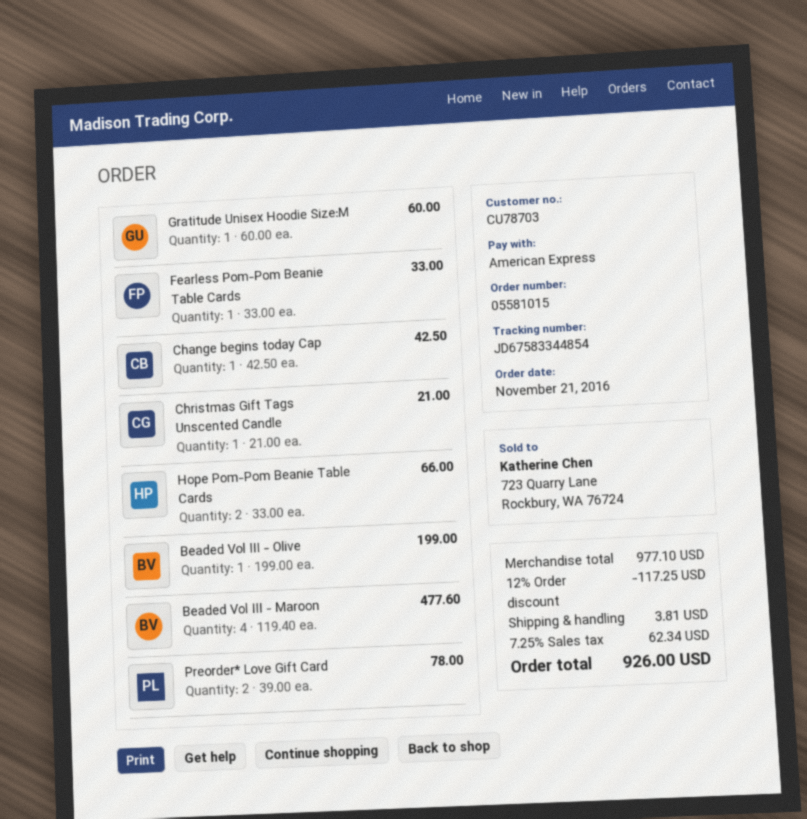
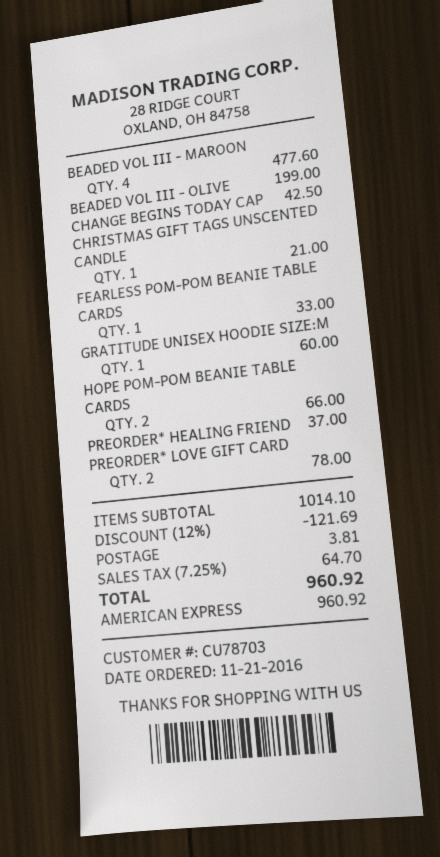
PREORDER* HEALING FRIEND: none -> 1 for 37.00
subtotal: 977.10 -> 1014.10
discount: 12% = 117.25 -> 12% = 121.69
tax: 7.25% = 62.34 -> 7.25% = 64.70
total: 926.00 -> 960.92

